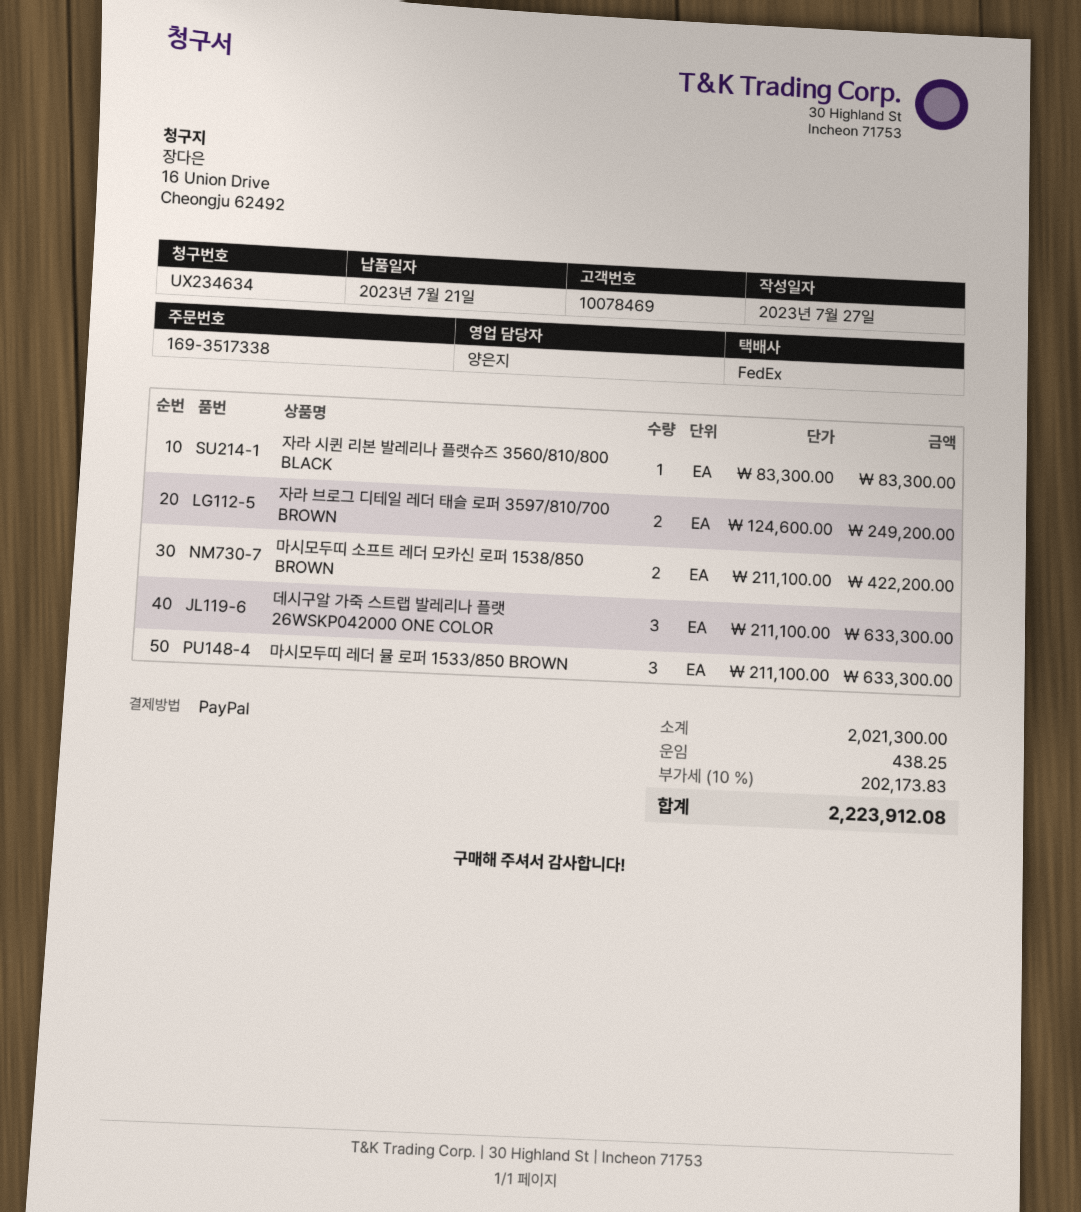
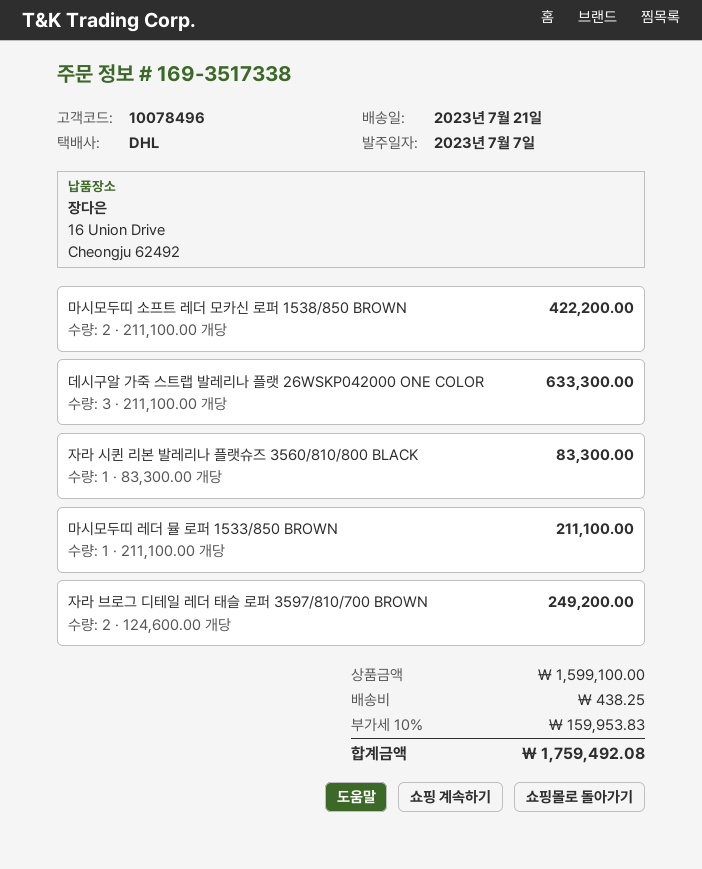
customer number: 10078469 -> 10078496
shipping method: FedEx -> DHL
마시모두띠 레더 뮬 로퍼 1533/850 BROWN: 3 x 211100.00 = 633300.00 -> 1 x 211100.00 = 211100.00
subtotal: 2021300.00 -> 1599100.00
tax: 10% = 202173.83 -> 10% = 159953.83
total: 2223912.08 -> 1759492.08

